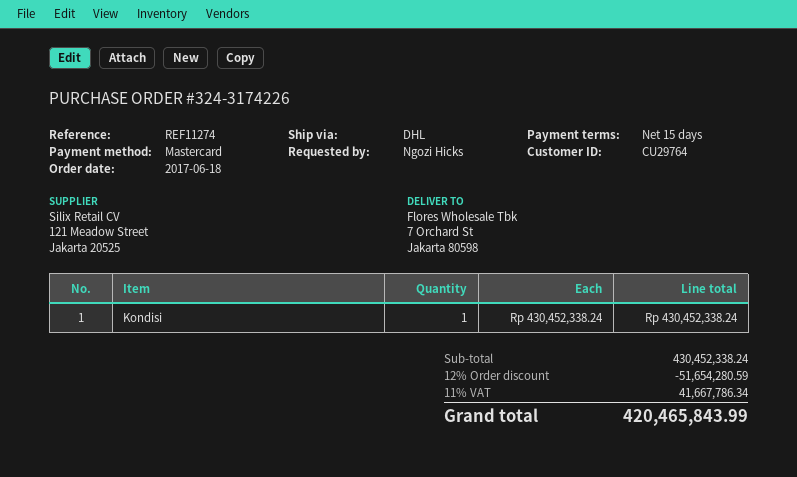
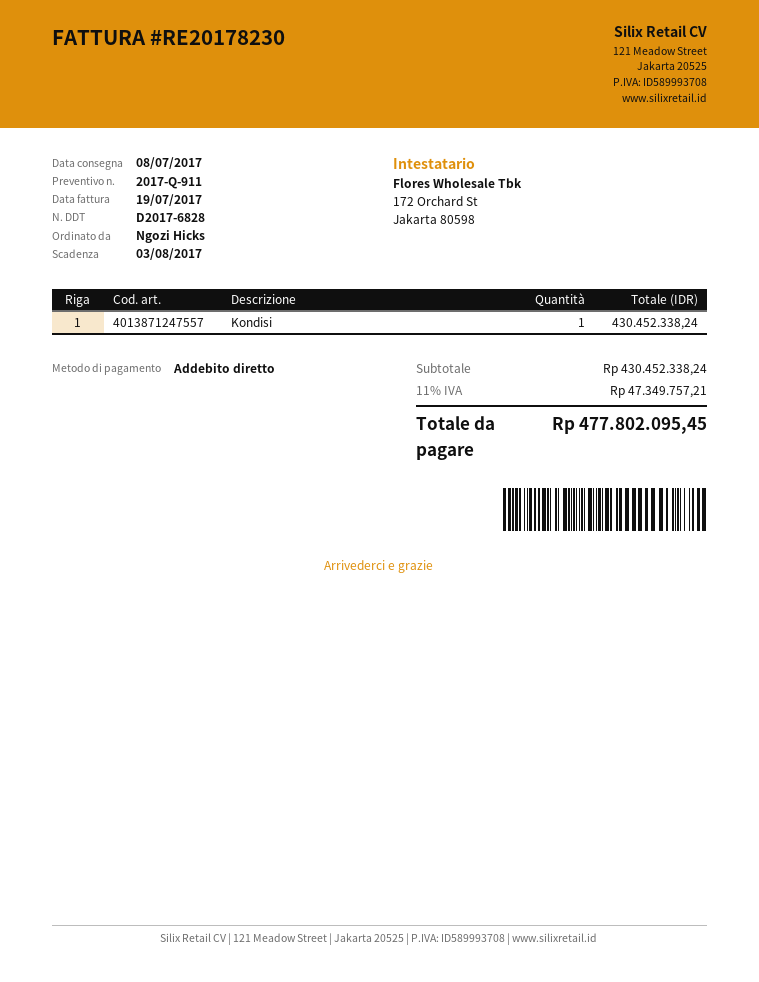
payment method: Mastercard -> direct debit
discount: 12% = 51654280.59 -> none
tax: 11% = 41667786.34 -> 11% = 47349757.21
total: 420465843.99 -> 477802095.45

